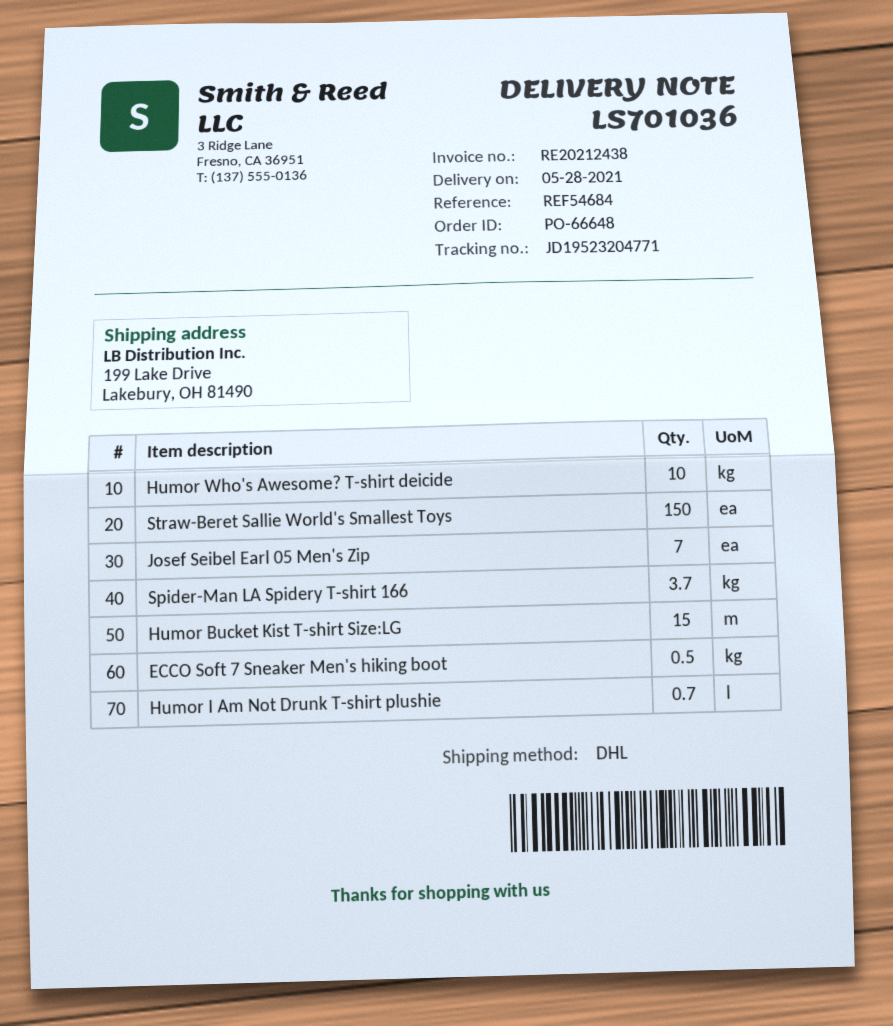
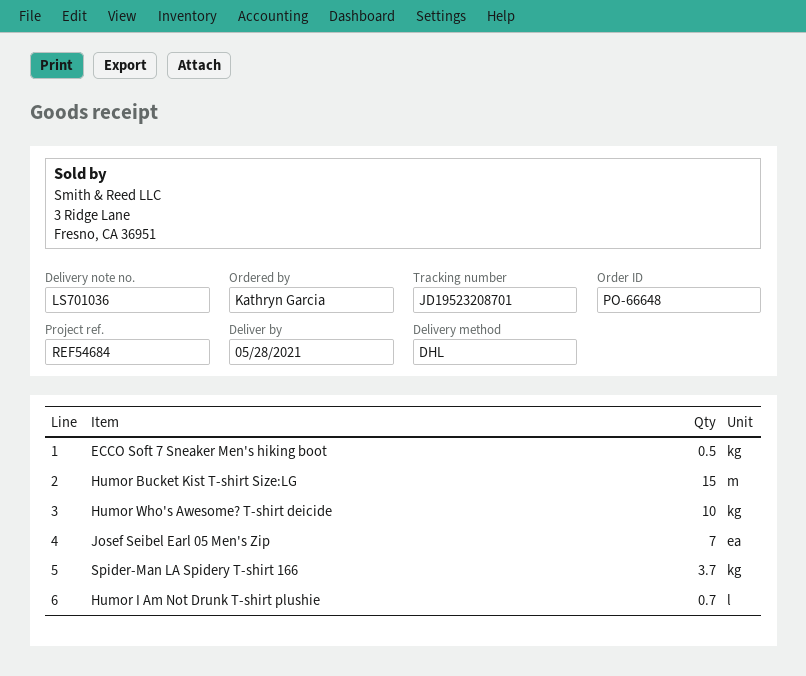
tracking number: JD19523204771 -> JD19523208701
Straw-Beret Sallie World's Smallest Toys: 150 -> none

